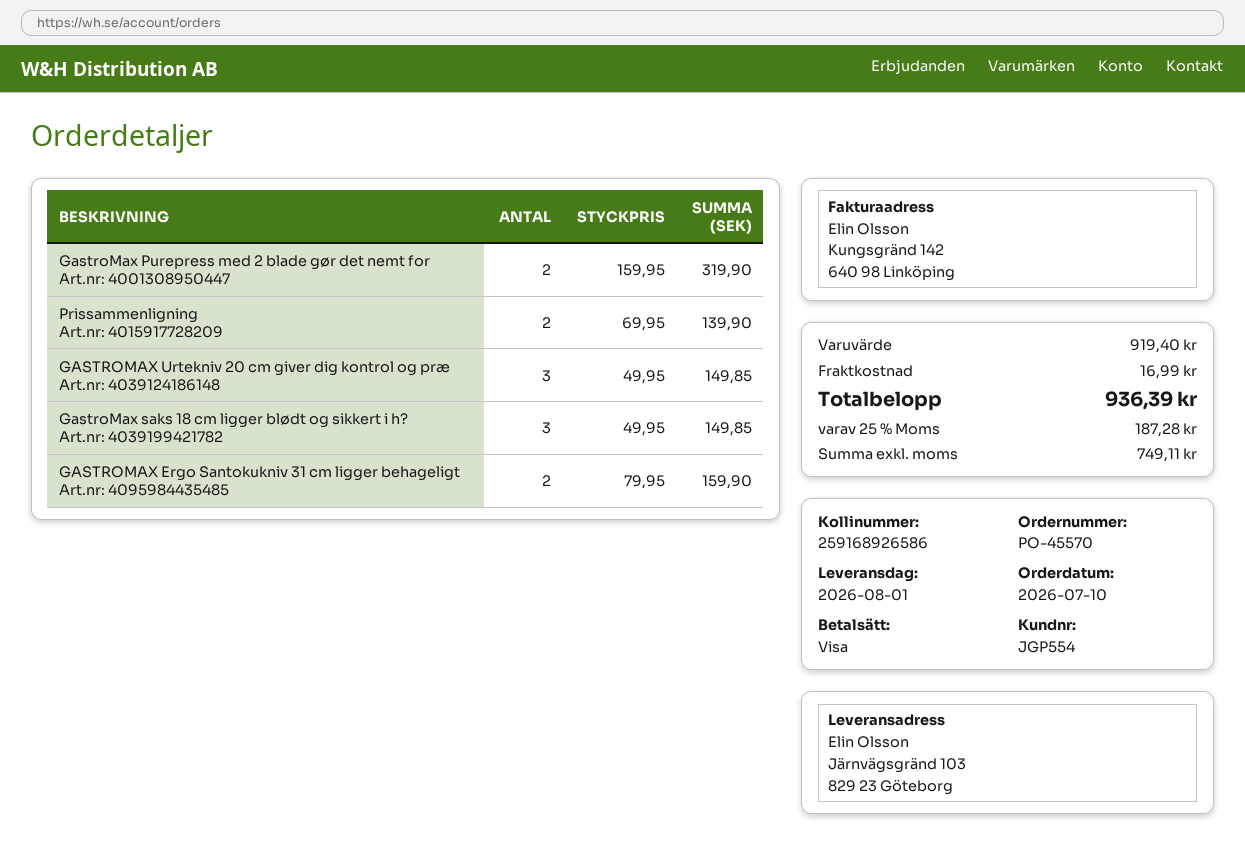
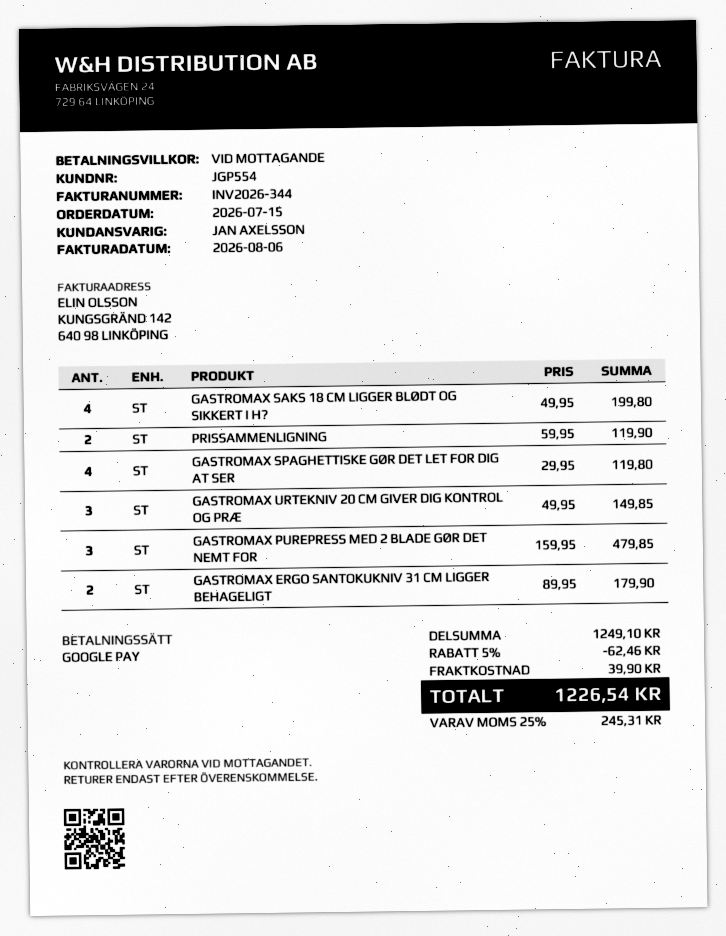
order date: 2026-07-10 -> 2026-07-15
payment method: Visa -> Google Pay
GastroMax Purepress med 2 blade gør det nemt for: 2 x 159.95 = 319.90 -> 3 x 159.95 = 479.85
Prissammenligning: 2 x 69.95 = 139.90 -> 2 x 59.95 = 119.90
GastroMax saks 18 cm ligger blødt og sikkert i h?: 3 x 49.95 = 149.85 -> 4 x 49.95 = 199.80
GASTROMAX Ergo Santokukniv 31 cm ligger behageligt: 2 x 79.95 = 159.90 -> 2 x 89.95 = 179.90
GASTROMAX SPAGHETTISKE GØR DET LET FOR DIG AT SER: none -> 4 x 29.95 = 119.80
subtotal: 919.40 -> 1249.10
discount: none -> 5% = 62.46
shipping: 16.99 -> 39.90
tax: 25% = 187.28 -> 25% = 245.31
total: 936.39 -> 1226.54

